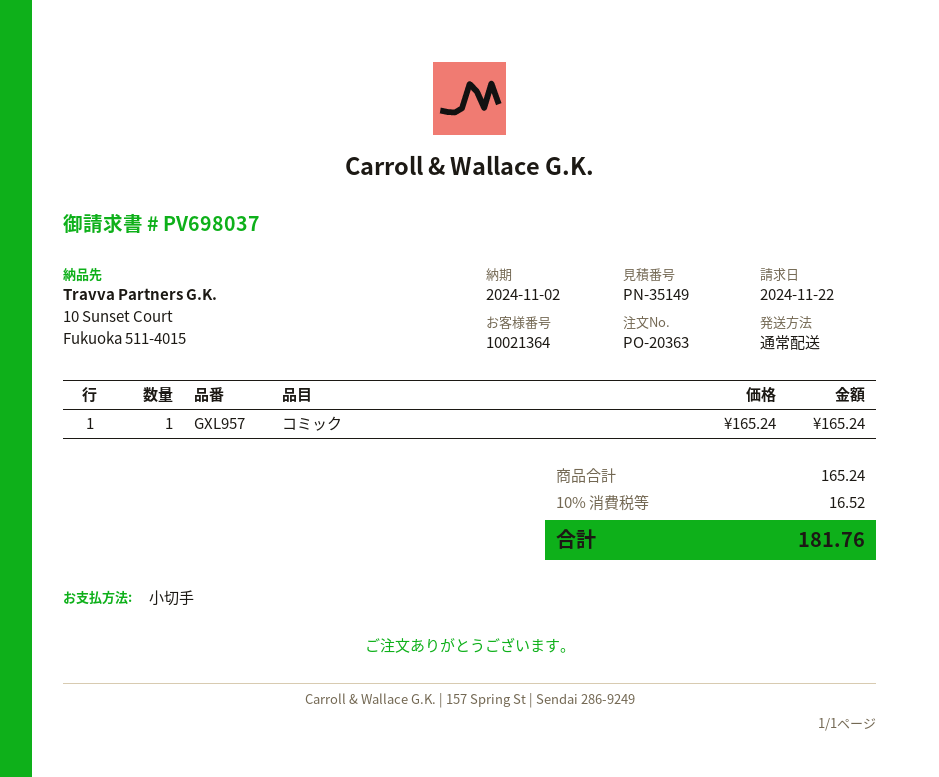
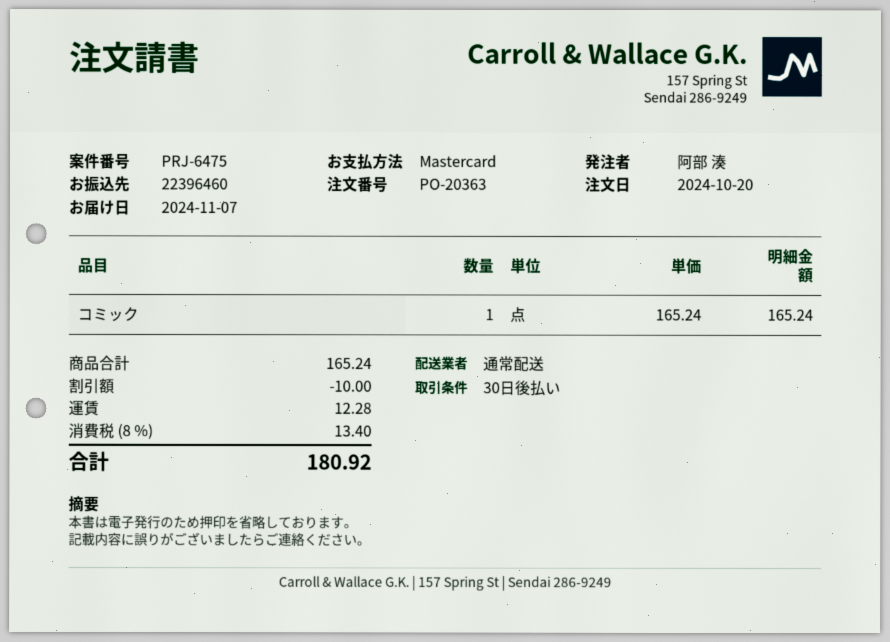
delivery date: 2024-11-02 -> 2024-11-07
payment method: cheque -> Mastercard
discount: none -> 10.00
shipping: none -> 12.28
tax: 10% = 16.52 -> 8% = 13.40
total: 181.76 -> 180.92

